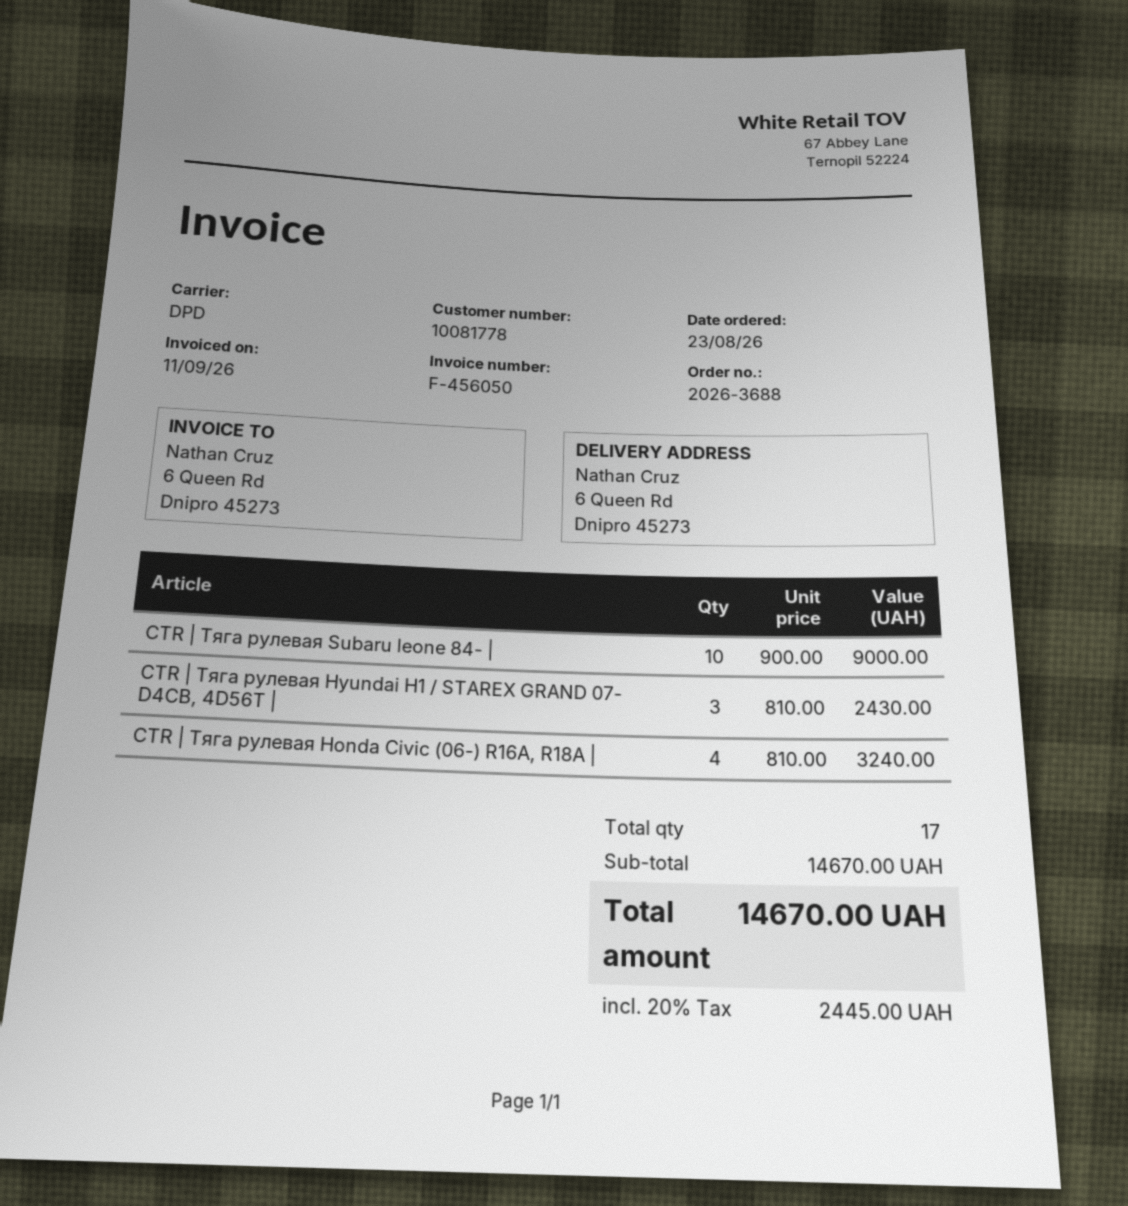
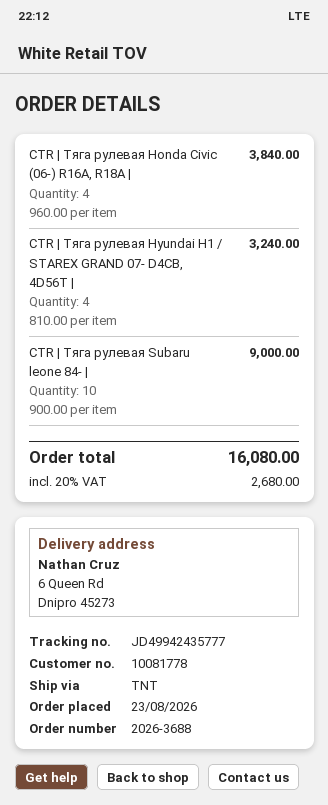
shipping method: DPD -> TNT
CTR | Тяга рулевая Hyundai H1 / STAREX GRAND 07- D4CB, 4D56T |: 3 x 810.00 = 2430.00 -> 4 x 810.00 = 3240.00
CTR | Тяга рулевая Honda Civic (06-) R16A, R18A |: 4 x 810.00 = 3240.00 -> 4 x 960.00 = 3840.00
tax: 20% = 2445.00 -> 20% = 2680.00
total: 14670.00 -> 16080.00

